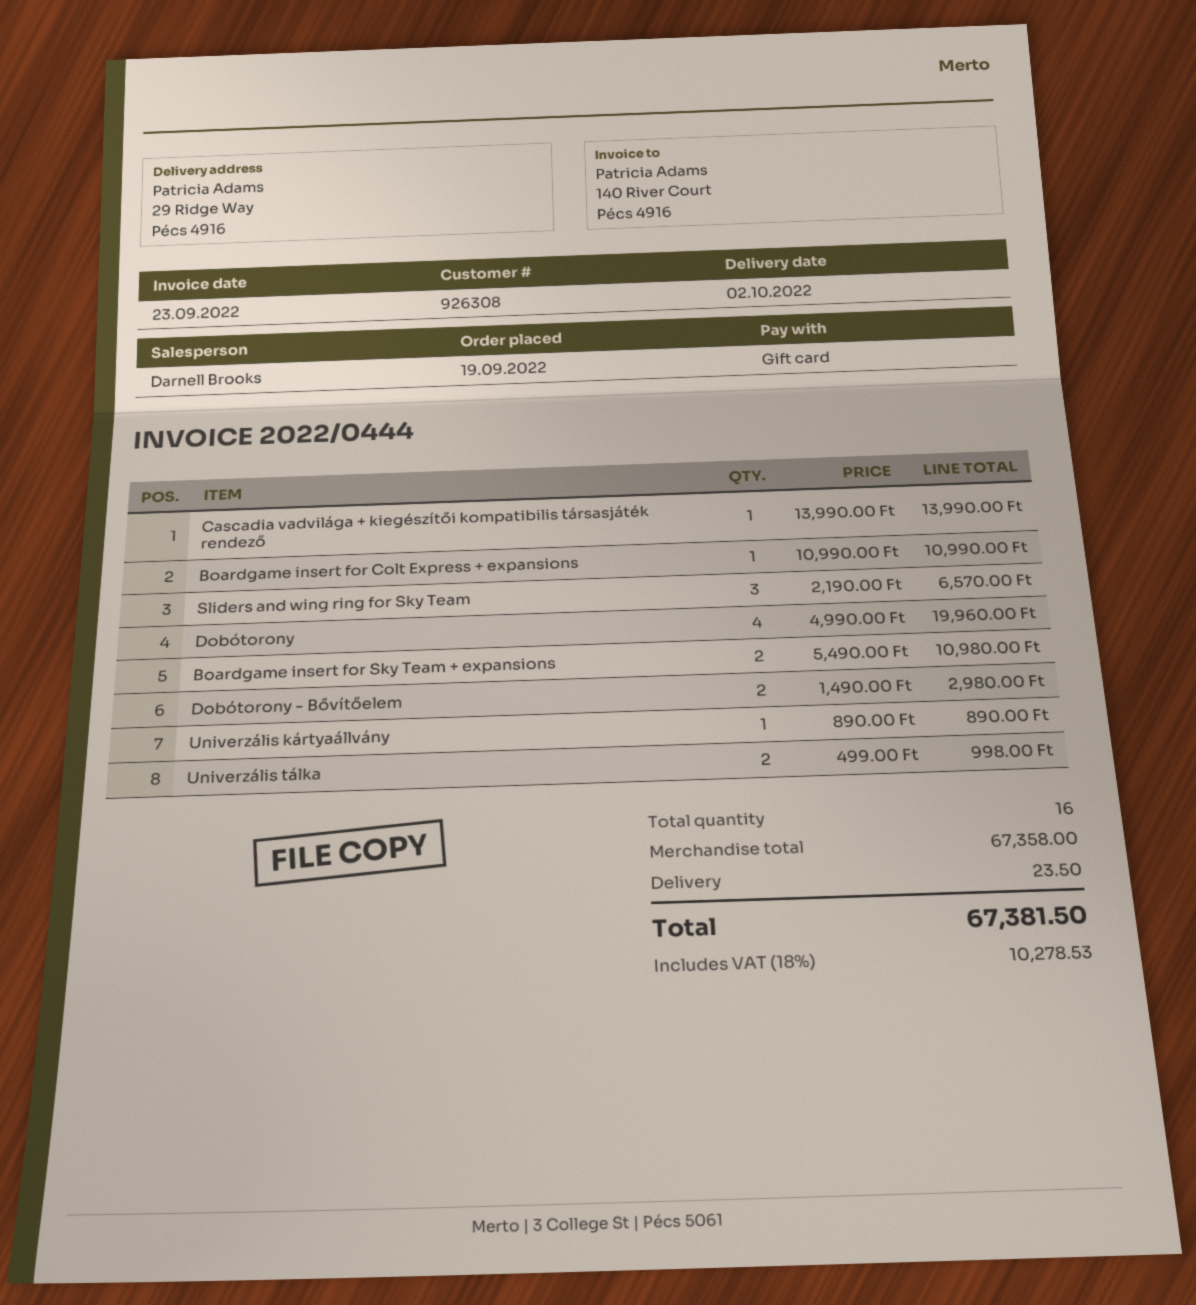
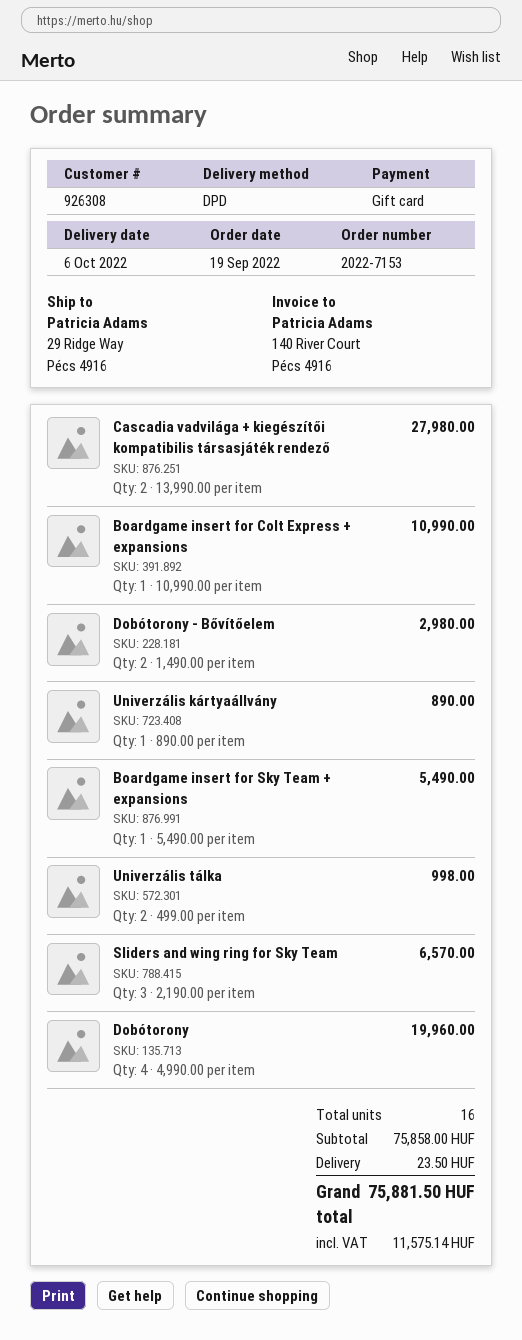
delivery date: 2022-10-02 -> 2022-10-06
Cascadia vadvilága + kiegészítői kompatibilis társasjáték rendező: 1 x 13990.00 = 13990.00 -> 2 x 13990.00 = 27980.00
Boardgame insert for Sky Team + expansions: 2 x 5490.00 = 10980.00 -> 1 x 5490.00 = 5490.00
subtotal: 67358.00 -> 75858.00
tax: 10278.53 -> 11575.14
total: 67381.50 -> 75881.50

